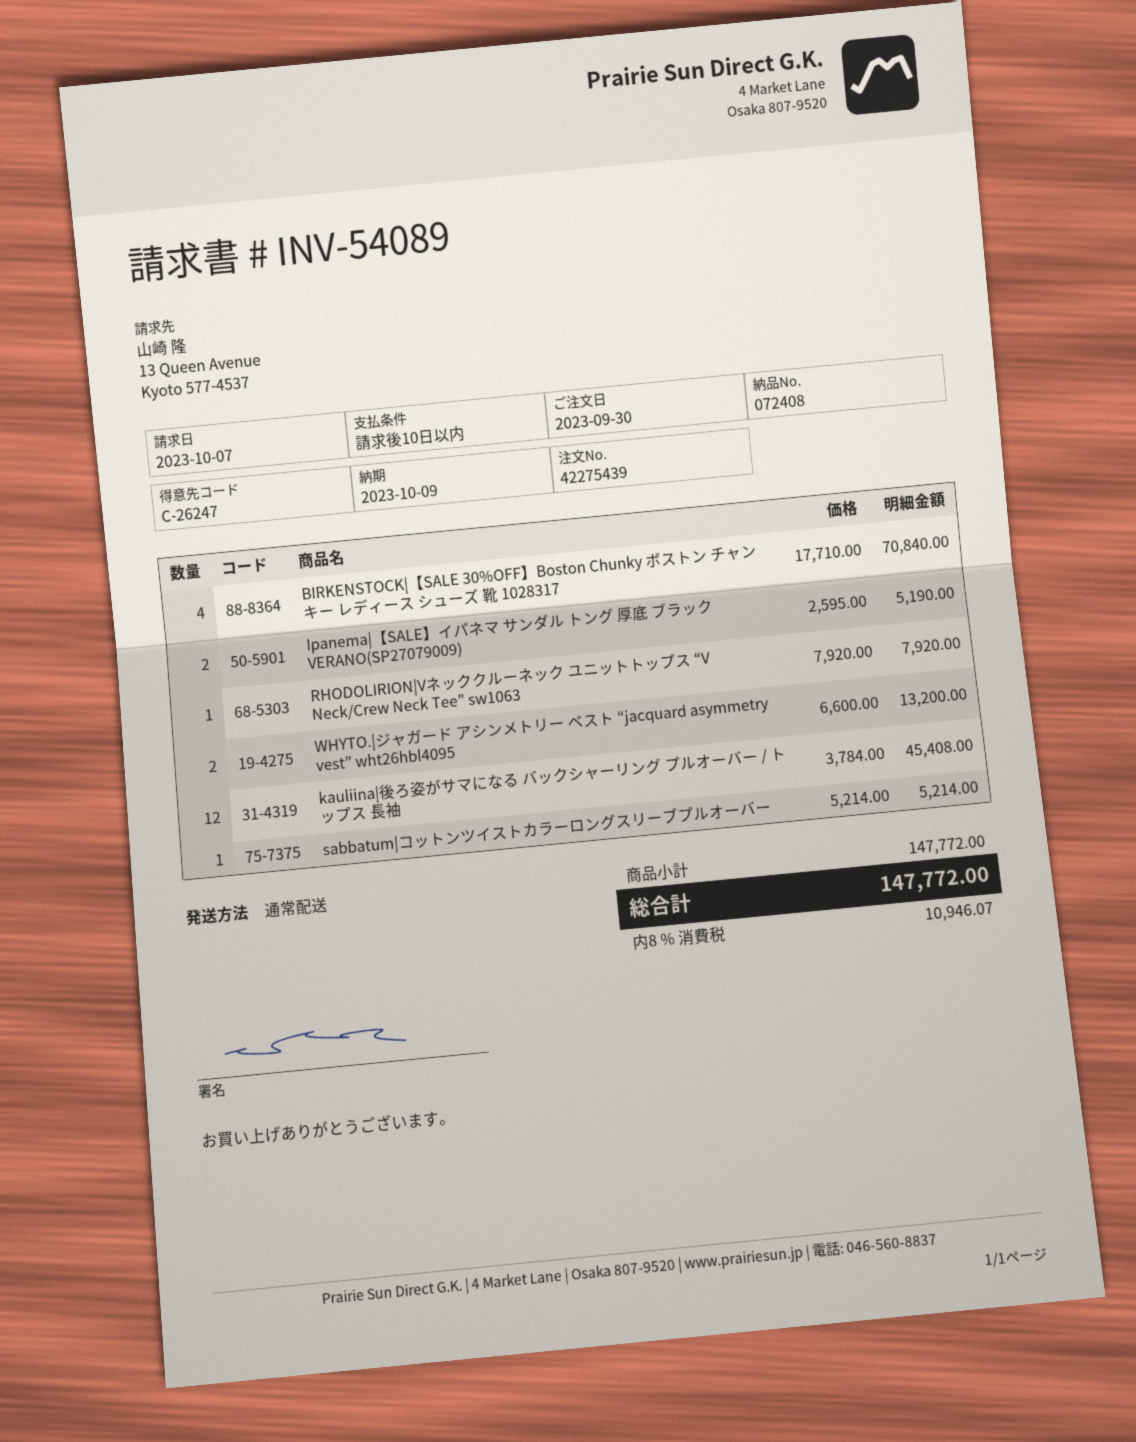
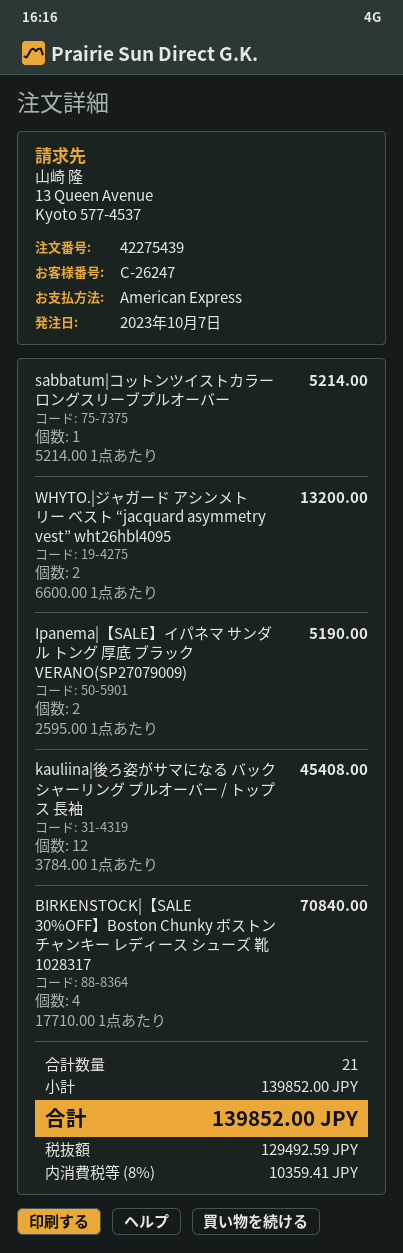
order date: 2023-09-30 -> 2023-10-07
RHODOLIRION|Vネッククルーネック ユニットトップス “V Neck/Crew Neck Tee” sw1063: 1 x 7920.00 = 7920.00 -> none
subtotal: 147772.00 -> 139852.00
tax: 8% = 10946.07 -> 8% = 10359.41
total: 147772.00 -> 139852.00

